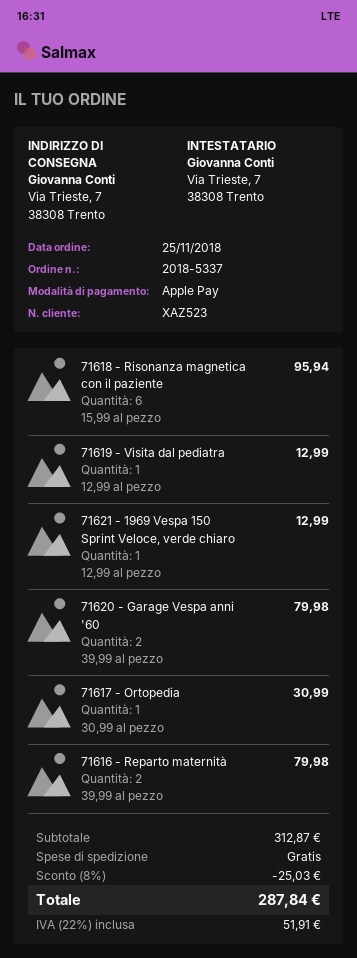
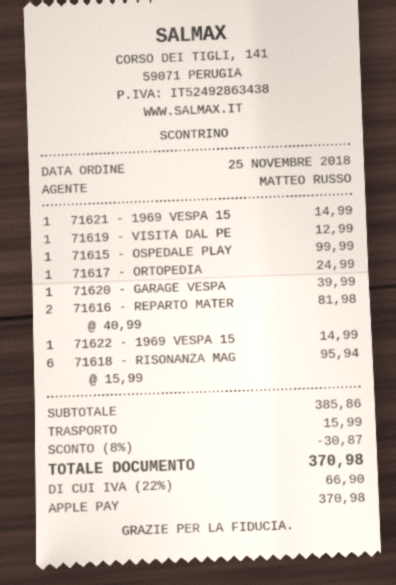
71621 - 1969 Vespa 150 Sprint Veloce, verde chiaro: 1 x 12.99 = 12.99 -> 1 x 14.99 = 14.99
71620 - Garage Vespa anni '60: 2 x 39.99 = 79.98 -> 1 x 39.99 = 39.99
71617 - Ortopedia: 1 x 30.99 = 30.99 -> 1 x 24.99 = 24.99
71616 - Reparto maternità: 2 x 39.99 = 79.98 -> 2 x 40.99 = 81.98
71615 - OSPEDALE PLAY: none -> 1 x 99.99 = 99.99
71622 - 1969 VESPA 15: none -> 1 x 14.99 = 14.99
subtotal: 312.87 -> 385.86
discount: 8% = 25.03 -> 8% = 30.87
shipping: 0.00 -> 15.99
tax: 22% = 51.91 -> 22% = 66.90
total: 287.84 -> 370.98

